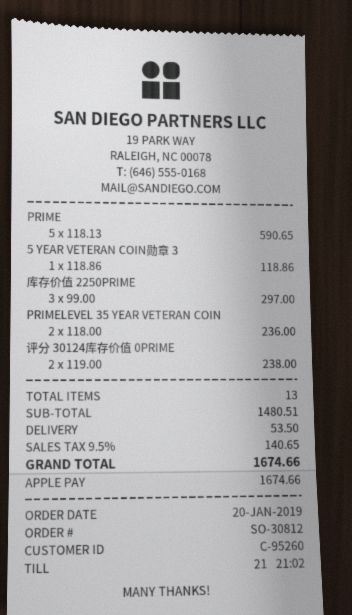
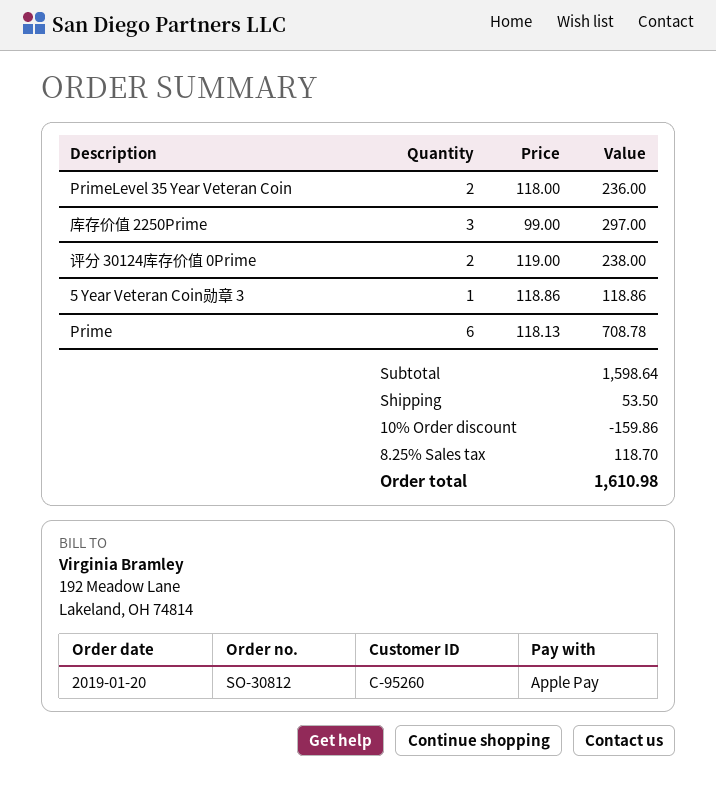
PRIME: 5 x 118.13 = 590.65 -> 6 x 118.13 = 708.78
subtotal: 1480.51 -> 1598.64
discount: none -> 10% = 159.86
tax: 9.5% = 140.65 -> 8.25% = 118.70
total: 1674.66 -> 1610.98

